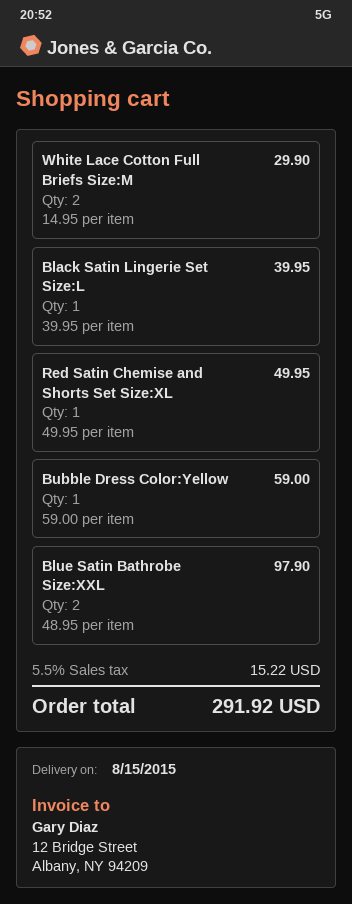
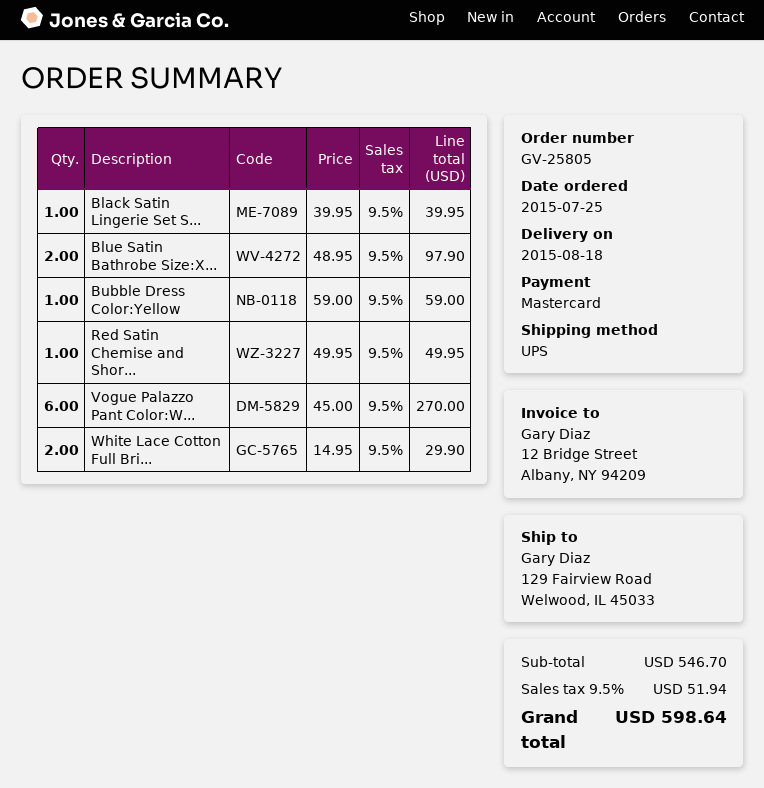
delivery date: 2015-08-15 -> 2015-08-18
Vogue Palazzo Pant Color:W...: none -> 6 x 45.00 = 270.00
tax: 5.5% = 15.22 -> 9.5% = 51.94
total: 291.92 -> 598.64

